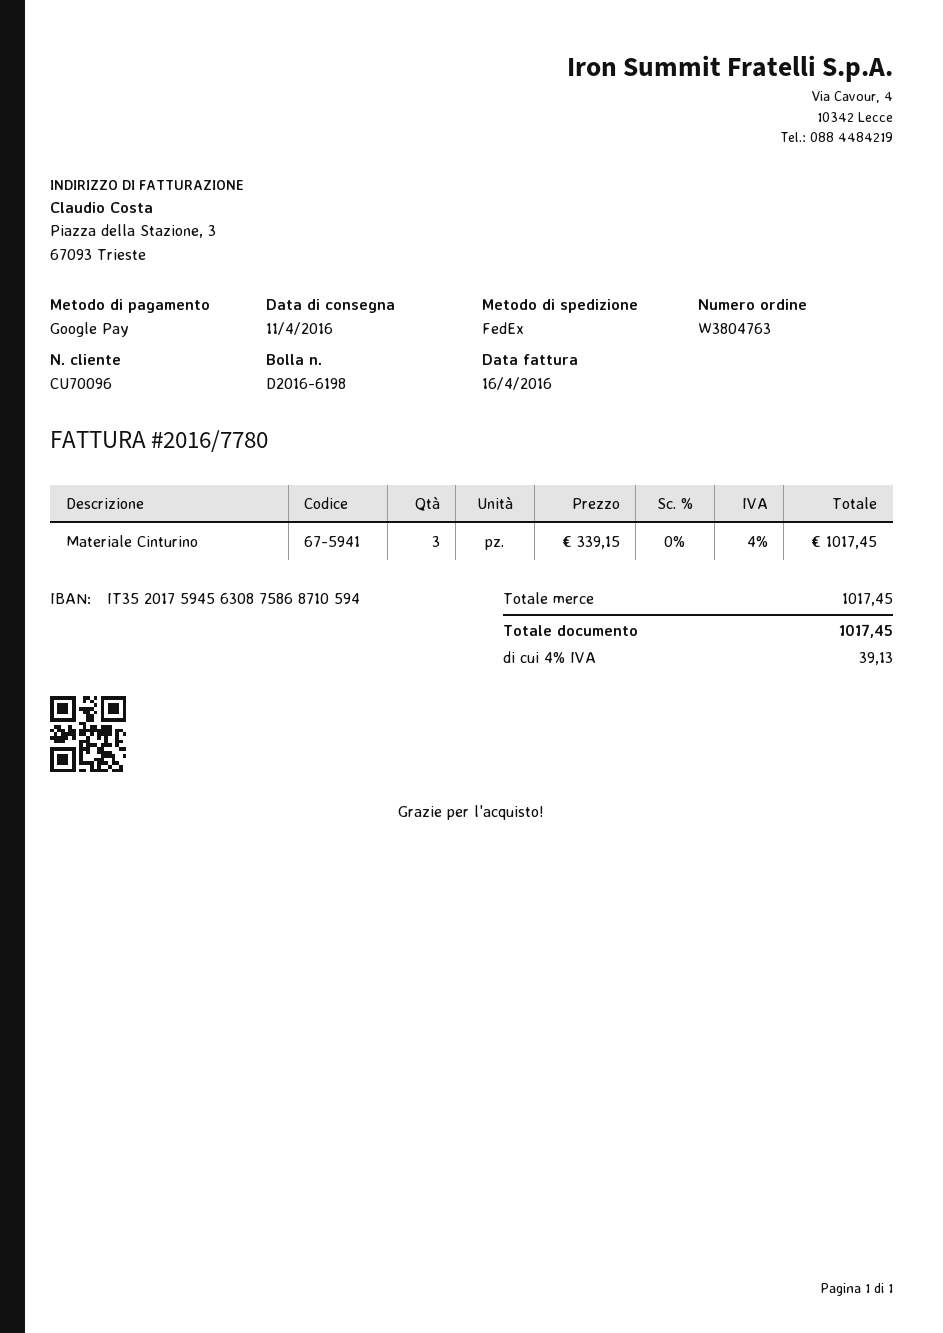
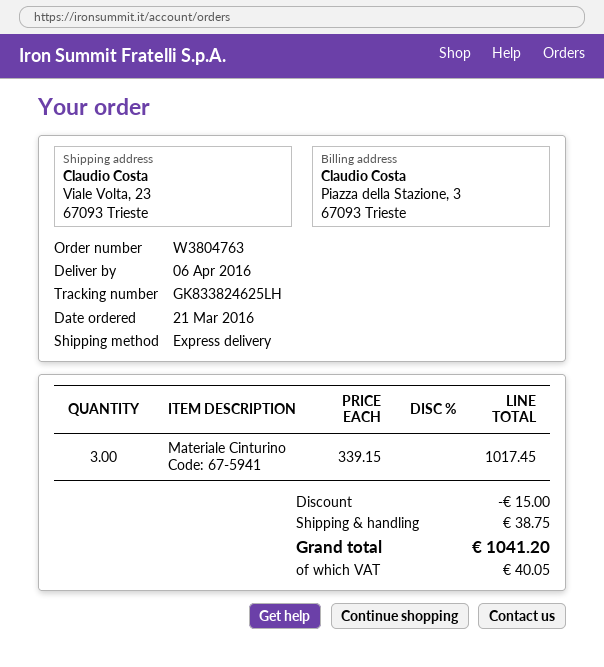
delivery date: 2016-04-11 -> 2016-04-06
shipping method: FedEx -> express
discount: none -> 15.00
shipping: none -> 38.75
tax: 39.13 -> 40.05
total: 1017.45 -> 1041.20

